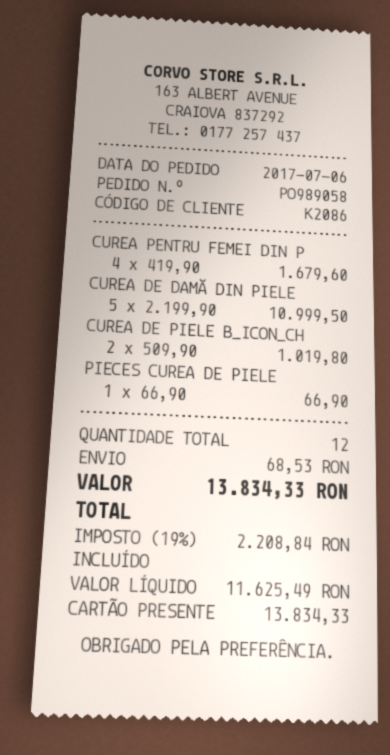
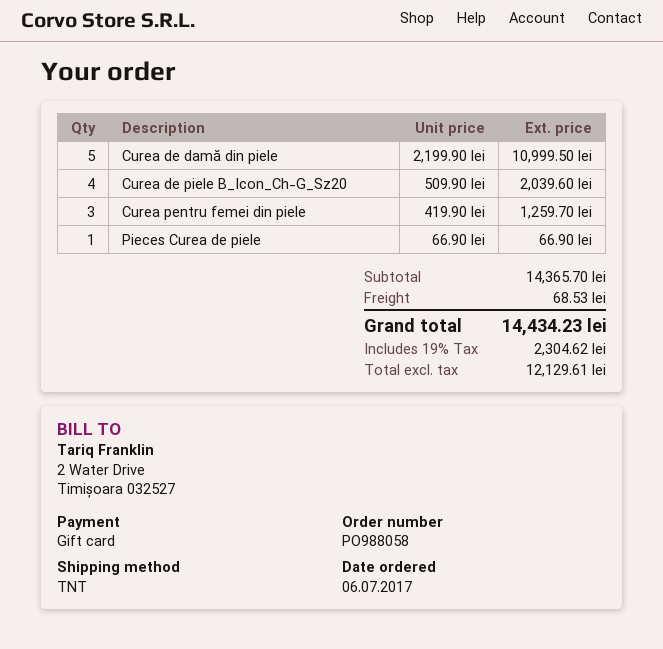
order number: PO989058 -> PO988058
CUREA PENTRU FEMEI DIN P: 4 x 419.90 = 1679.60 -> 3 x 419.90 = 1259.70
CUREA DE PIELE B_ICON_CH: 2 x 509.90 = 1019.80 -> 4 x 509.90 = 2039.60
net: 11625.49 -> 12129.61
tax: 19% = 2208.84 -> 19% = 2304.62
total: 13834.33 -> 14434.23

